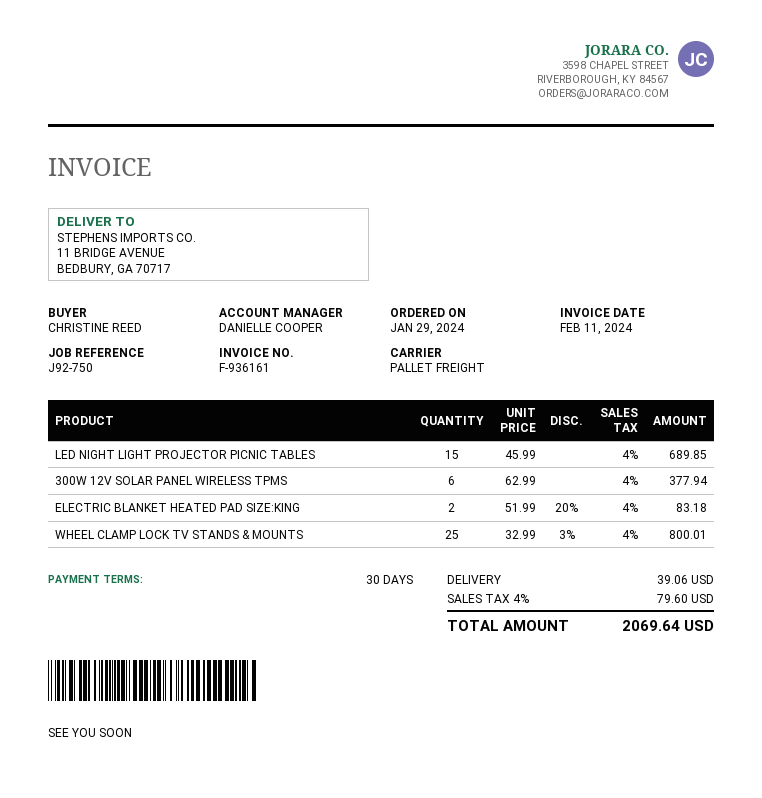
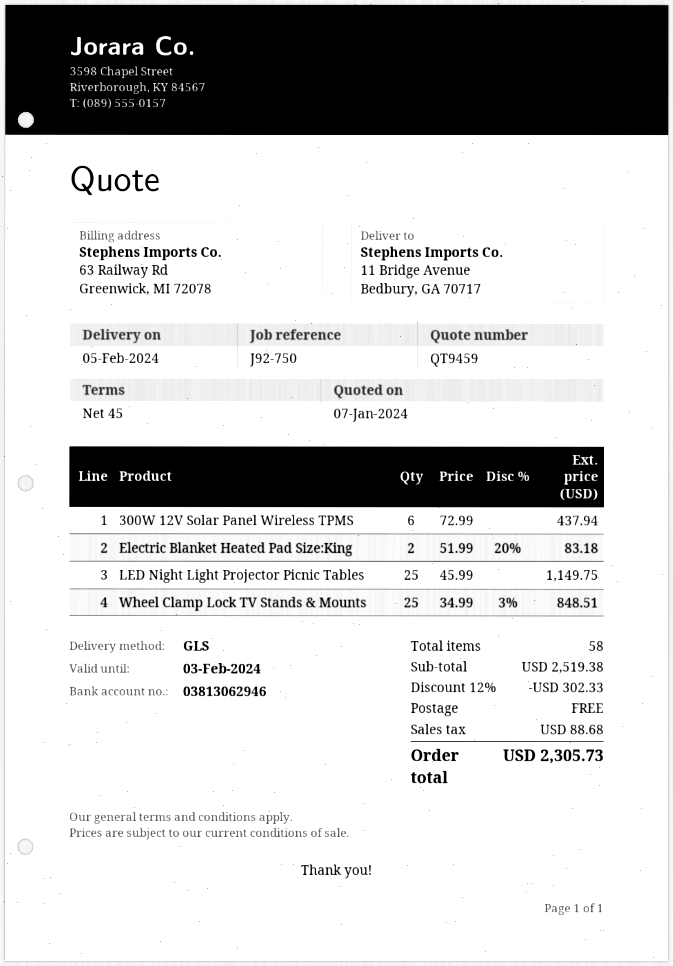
payment terms: 30 days -> 45 days
shipping method: pallet freight -> GLS
LED NIGHT LIGHT PROJECTOR PICNIC TABLES: 15 x 45.99 = 689.85 -> 25 x 45.99 = 1149.75
300W 12V SOLAR PANEL WIRELESS TPMS: 6 x 62.99 = 377.94 -> 6 x 72.99 = 437.94
WHEEL CLAMP LOCK TV STANDS & MOUNTS: 25 x 32.99 - 3% = 800.01 -> 25 x 34.99 - 3% = 848.51
discount: none -> 12% = 302.33
shipping: 39.06 -> 0.00
tax: 79.60 -> 88.68
total: 2069.64 -> 2305.73

